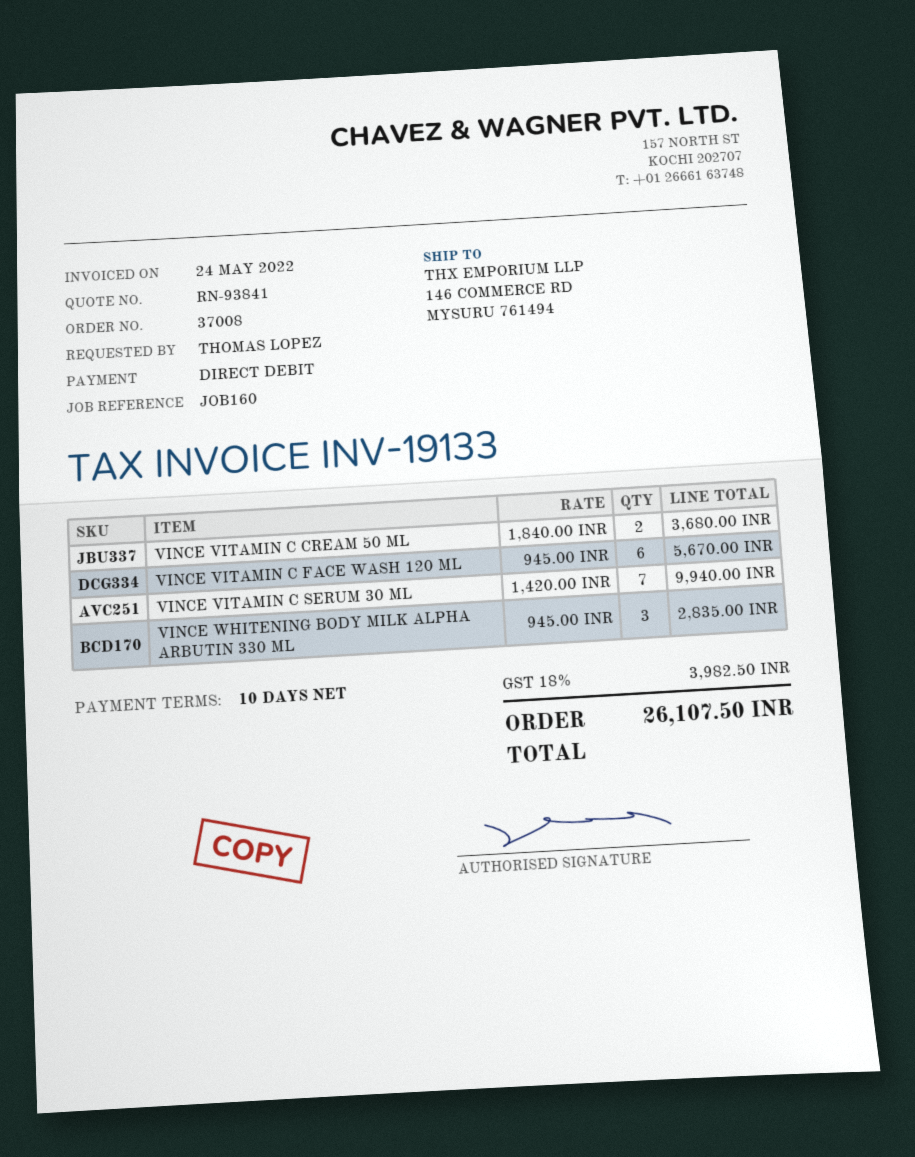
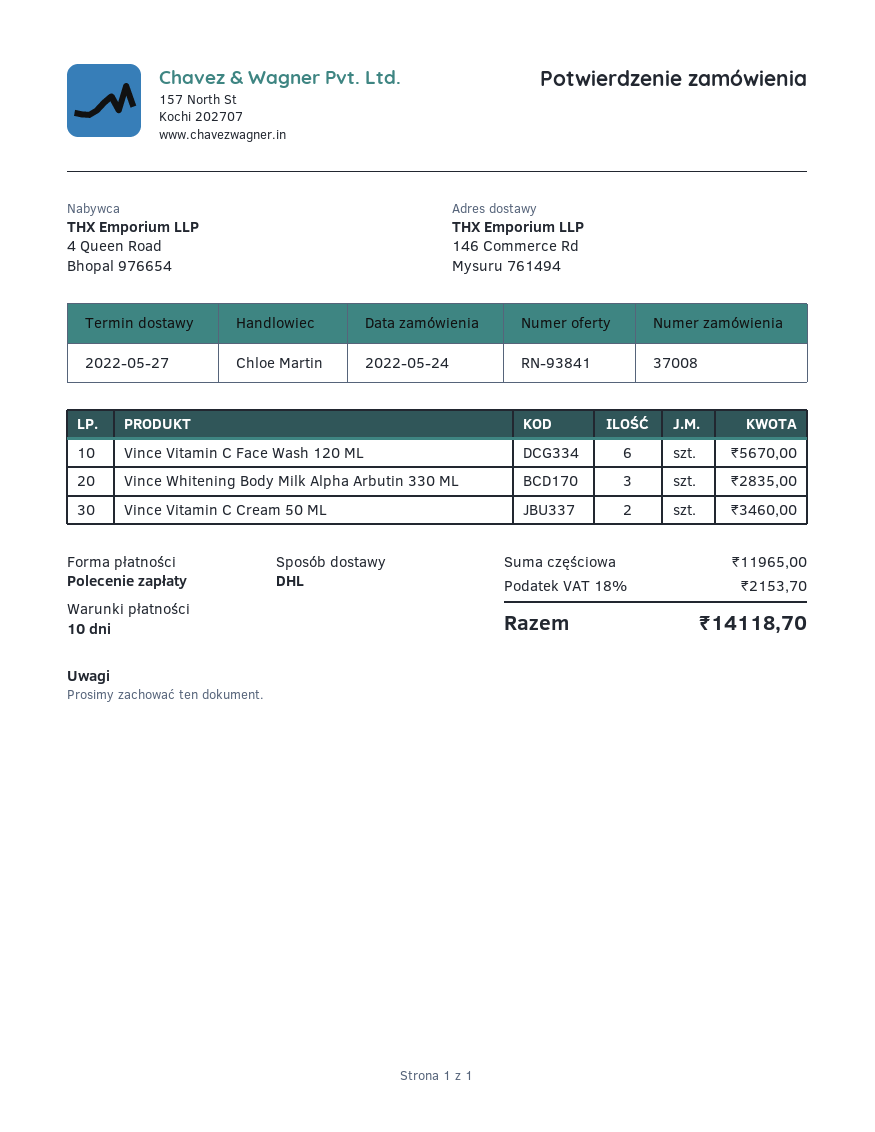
VINCE VITAMIN C CREAM 50 ML: 2 for 3680.00 -> 2 for 3460.00
VINCE VITAMIN C SERUM 30 ML: 7 for 9940.00 -> none
tax: 18% = 3982.50 -> 18% = 2153.70
total: 26107.50 -> 14118.70

